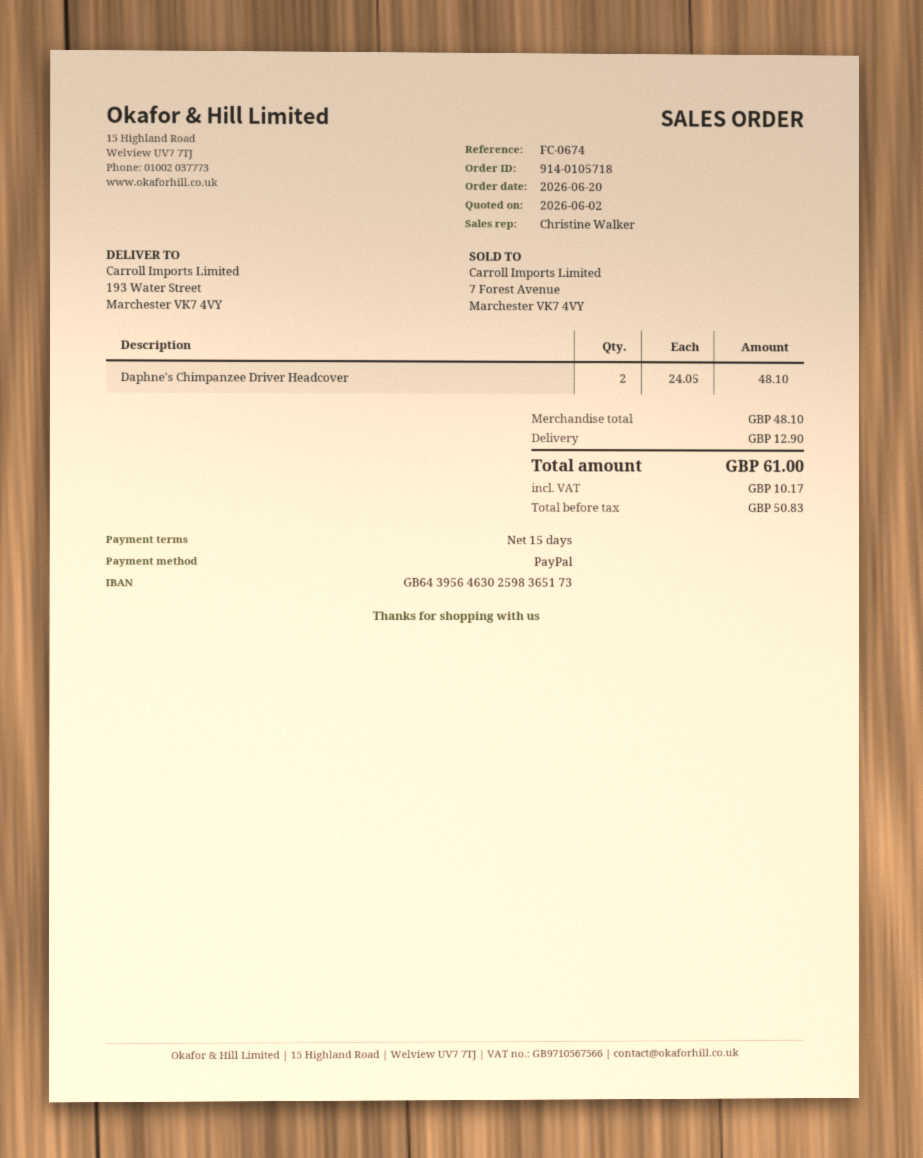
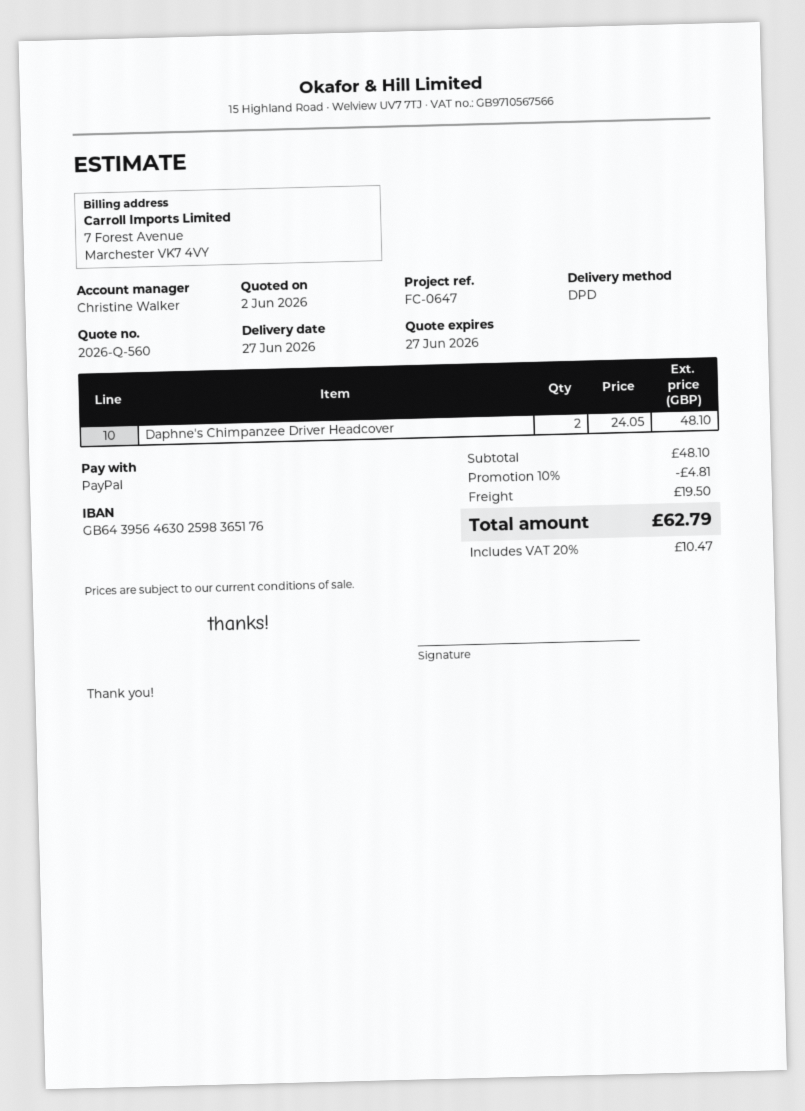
reference: FC-0674 -> FC-0647
bank account: GB64395646302598365173 -> GB64395646302598365176
discount: none -> 10% = 4.81
shipping: 12.90 -> 19.50
tax: 10.17 -> 10.47
total: 61.00 -> 62.79

